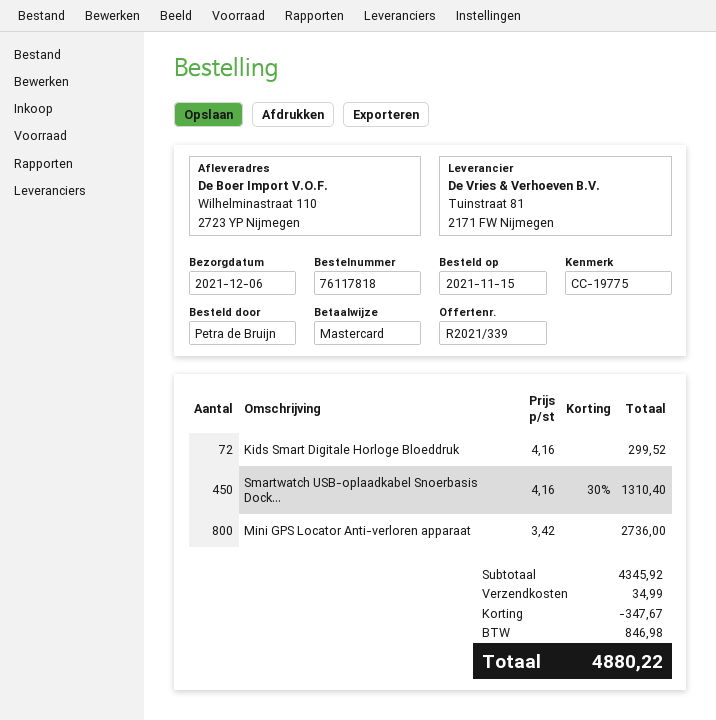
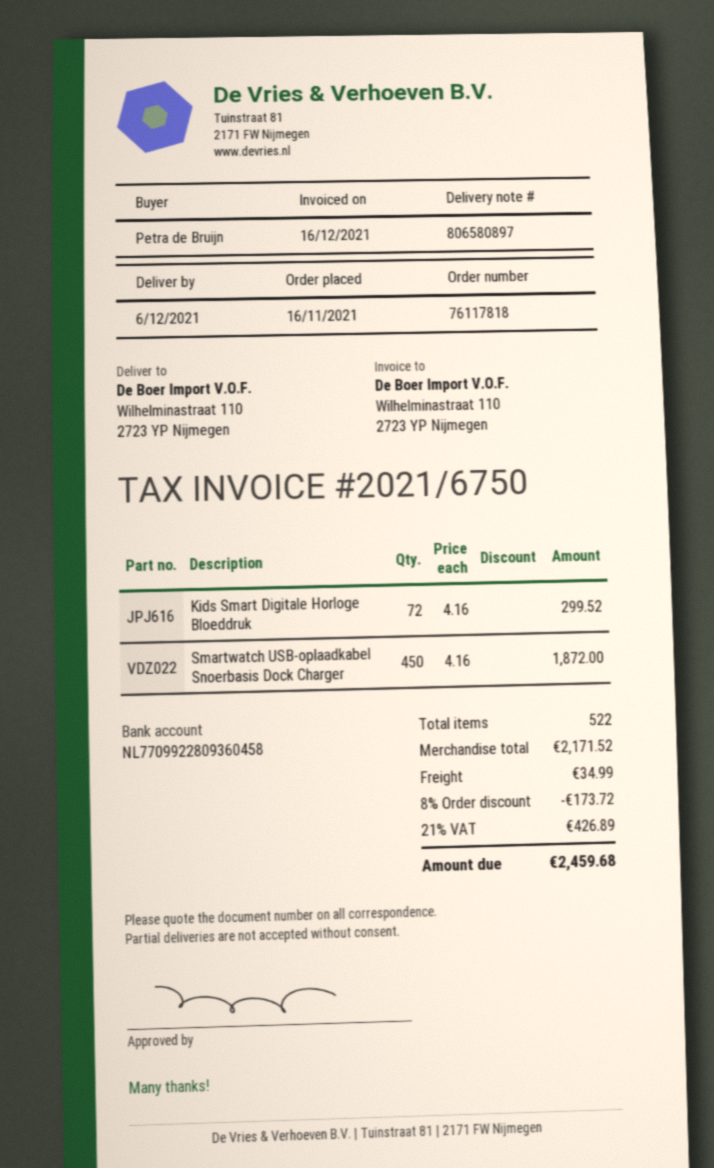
order date: 2021-11-15 -> 2021-11-16
Smartwatch USB-oplaadkabel Snoerbasis Dock...: 450 x 4.16 - 30% = 1310.40 -> 450 x 4.16 = 1872.00
Mini GPS Locator Anti-verloren apparaat: 800 x 3.42 = 2736.00 -> none
subtotal: 4345.92 -> 2171.52
discount: 347.67 -> 173.72
tax: 846.98 -> 426.89
total: 4880.22 -> 2459.68

